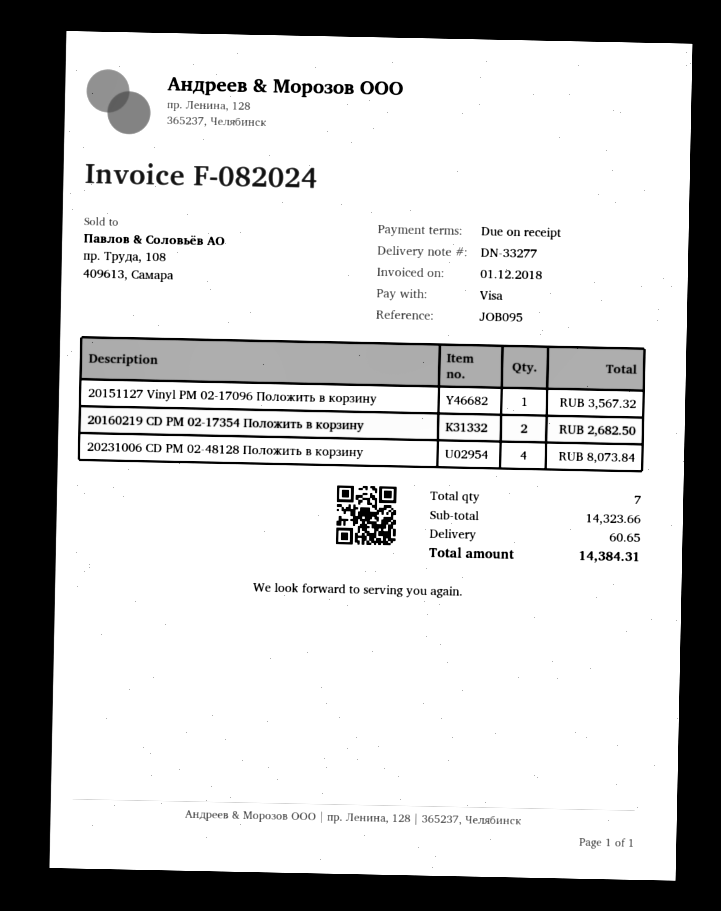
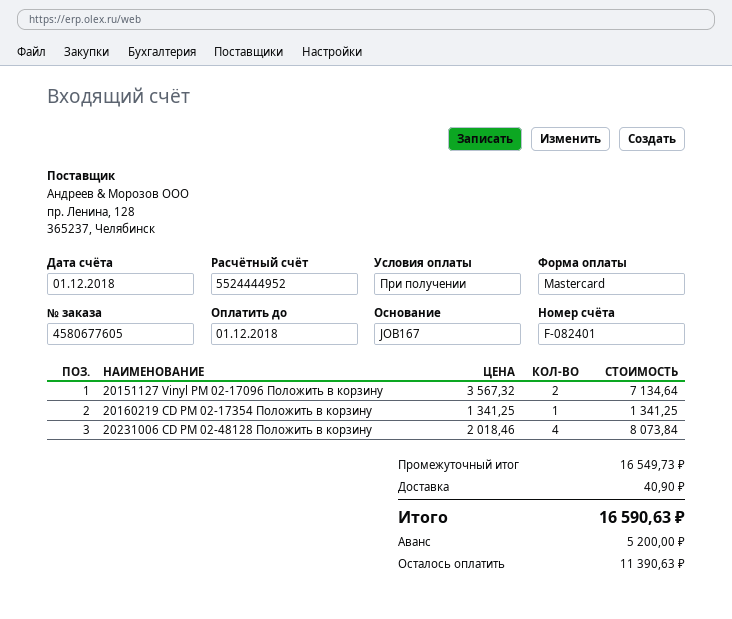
invoice number: F-082024 -> F-082401
reference: JOB095 -> JOB167
payment method: Visa -> Mastercard
20151127 Vinyl PM 02-17096 Положить в корзину: 1 for 3567.32 -> 2 for 7134.64
20160219 CD PM 02-17354 Положить в корзину: 2 for 2682.50 -> 1 for 1341.25
subtotal: 14323.66 -> 16549.73
shipping: 60.65 -> 40.90
total: 14384.31 -> 16590.63

